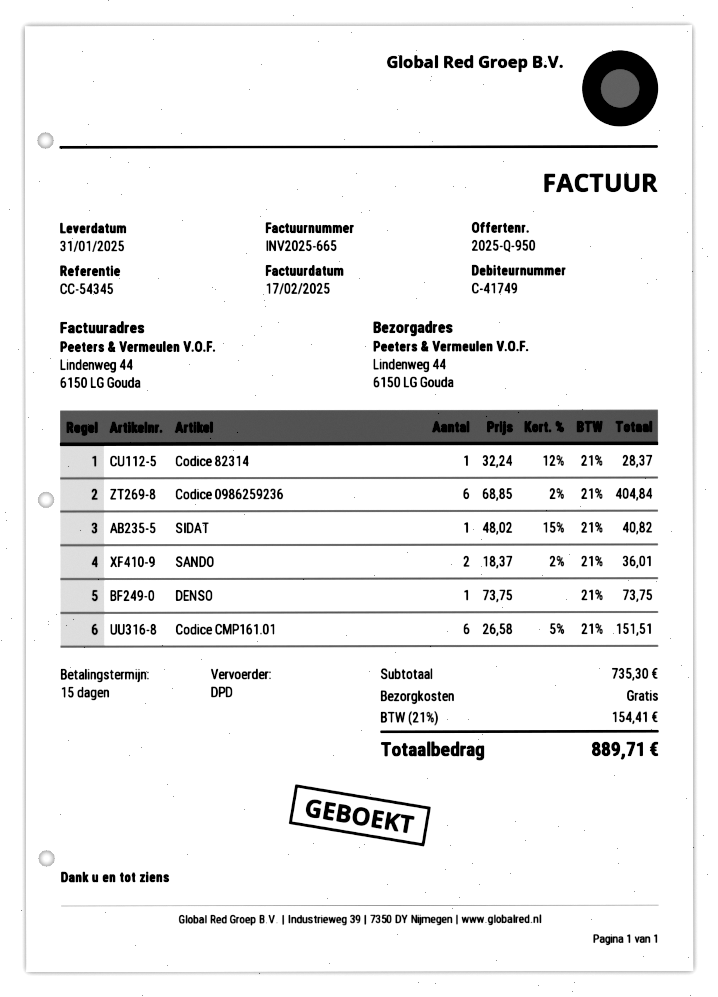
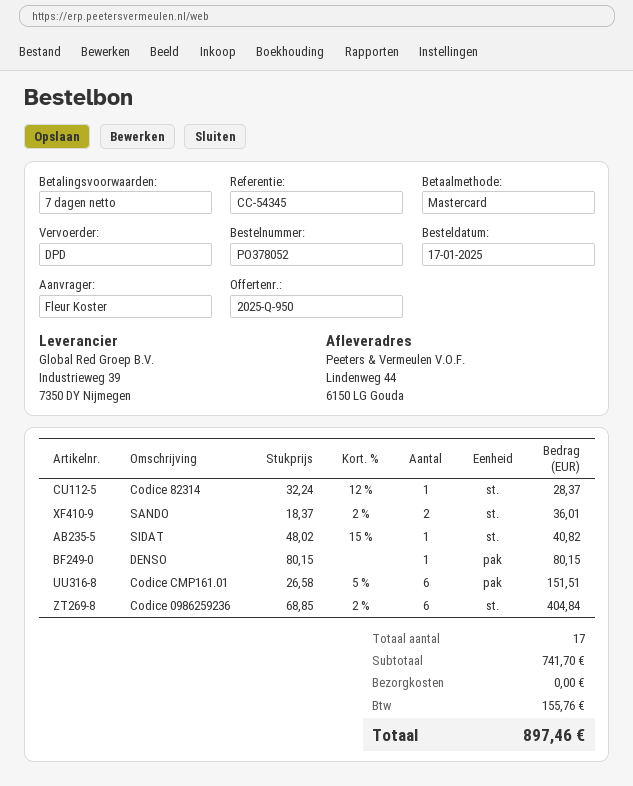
payment terms: 15 days -> 7 days
DENSO: 1 x 73.75 = 73.75 -> 1 x 80.15 = 80.15
subtotal: 735.30 -> 741.70
tax: 154.41 -> 155.76
total: 889.71 -> 897.46

